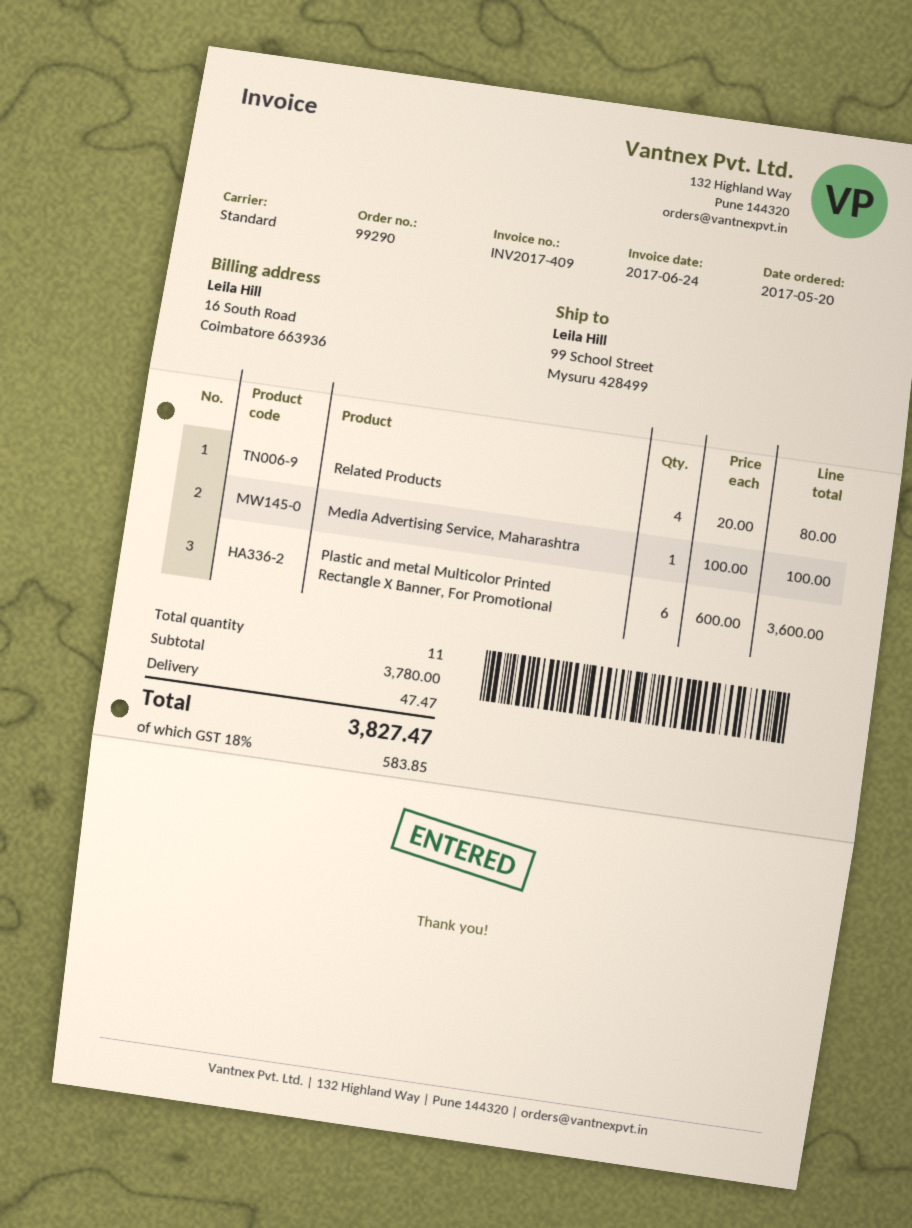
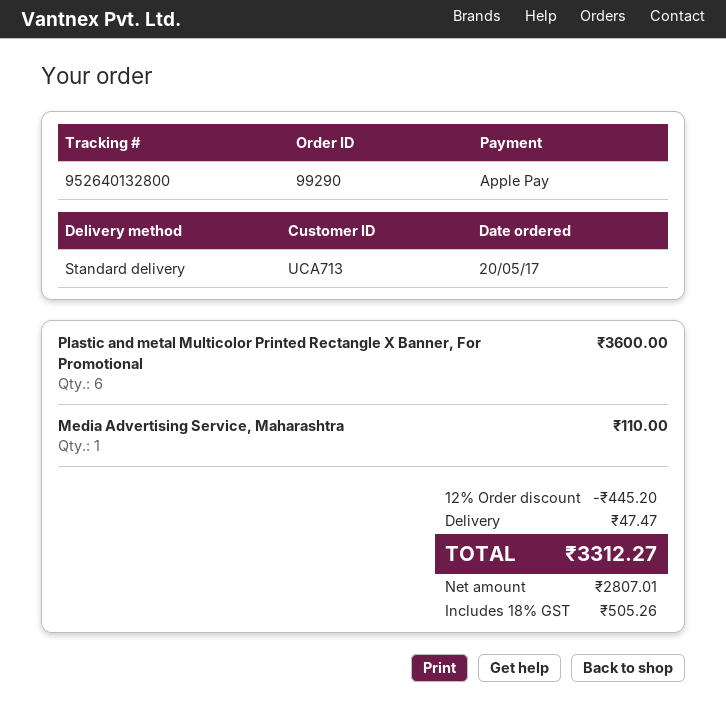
Related Products: 4 for 80.00 -> none
Media Advertising Service, Maharashtra: 1 for 100.00 -> 1 for 110.00
discount: none -> 12% = 445.20
tax: 18% = 583.85 -> 18% = 505.26
total: 3827.47 -> 3312.27

